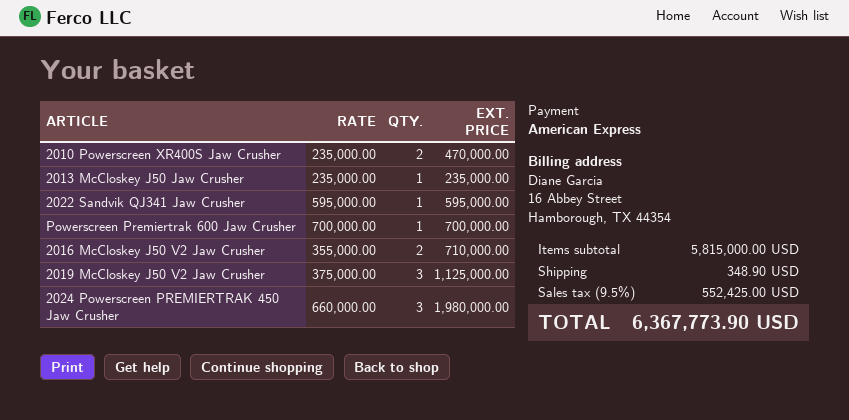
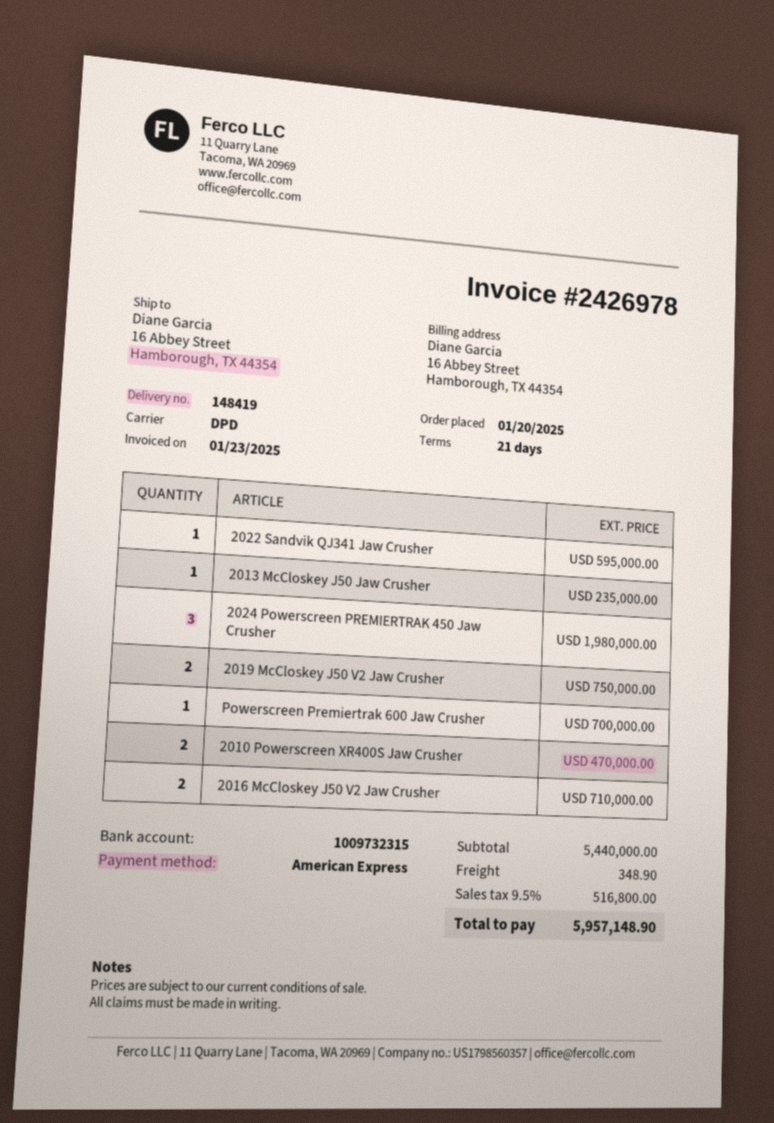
2019 McCloskey J50 V2 Jaw Crusher: 3 for 1125000.00 -> 2 for 750000.00
subtotal: 5815000.00 -> 5440000.00
tax: 9.5% = 552425.00 -> 9.5% = 516800.00
total: 6367773.90 -> 5957148.90

